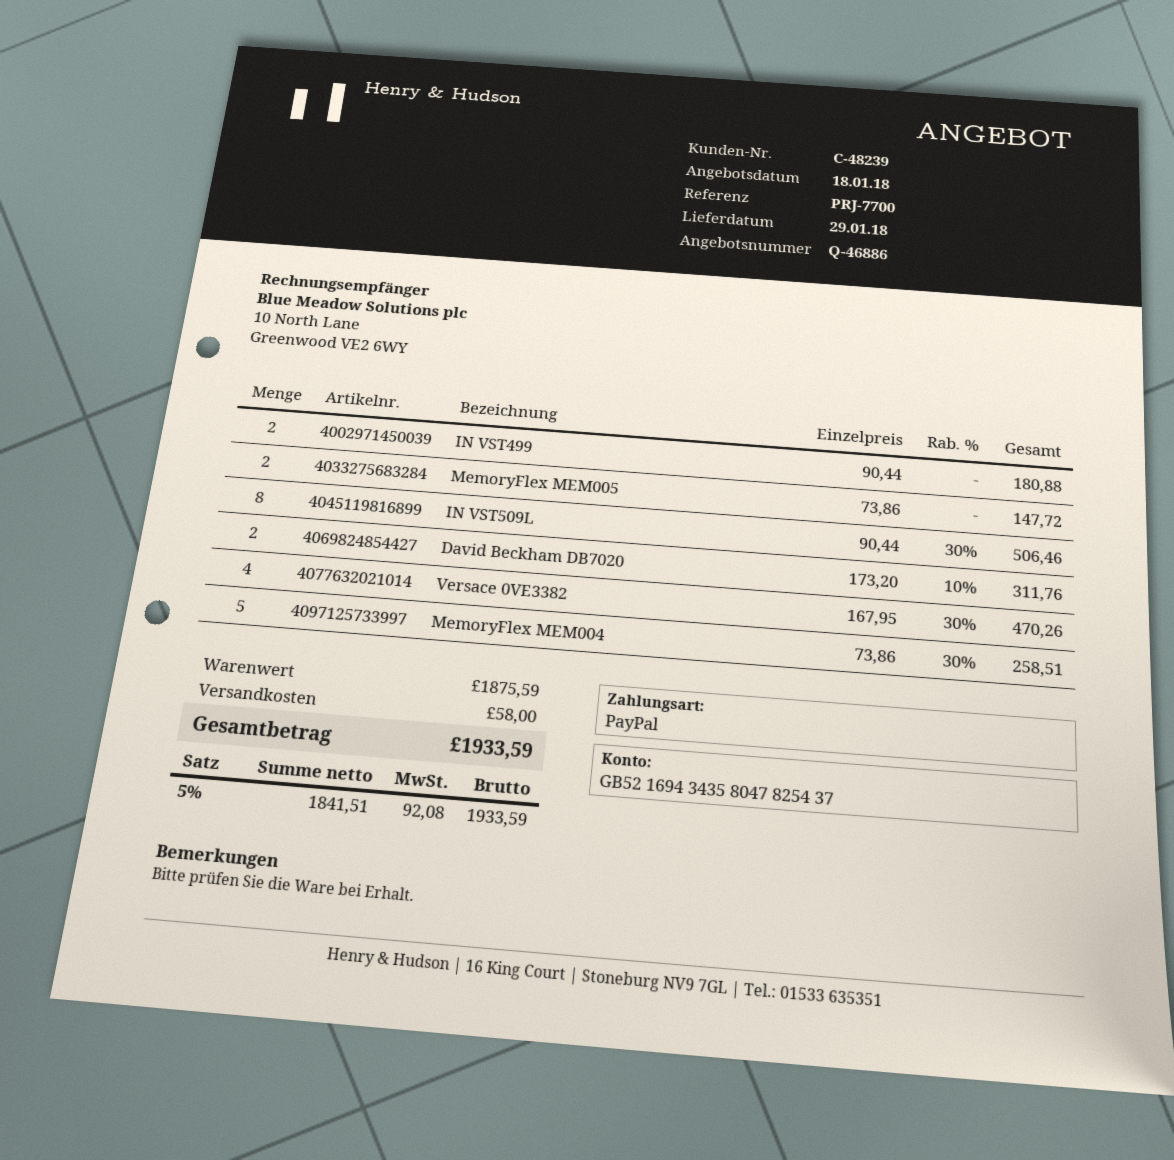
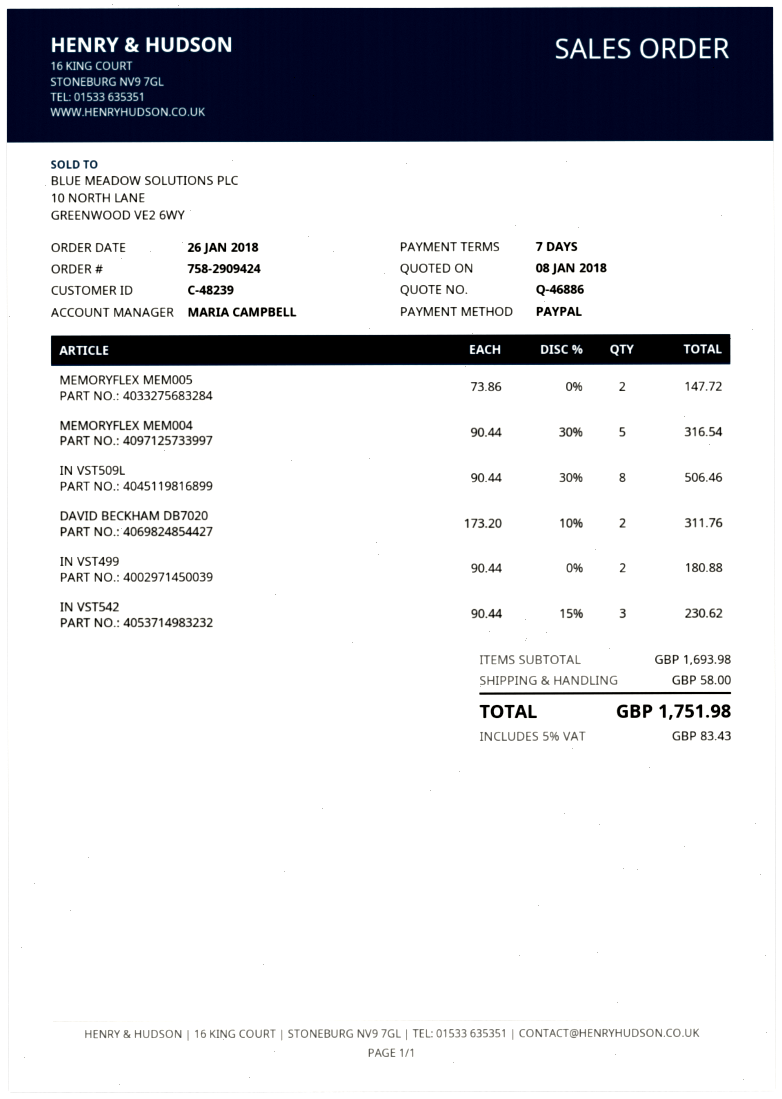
quote date: 2018-01-18 -> 2018-01-08
Versace 0VE3382: 4 x 167.95 - 30% = 470.26 -> none
MemoryFlex MEM004: 5 x 73.86 - 30% = 258.51 -> 5 x 90.44 - 30% = 316.54
IN VST542: none -> 3 x 90.44 - 15% = 230.62
subtotal: 1875.59 -> 1693.98
tax: 5% = 92.08 -> 5% = 83.43
total: 1933.59 -> 1751.98

